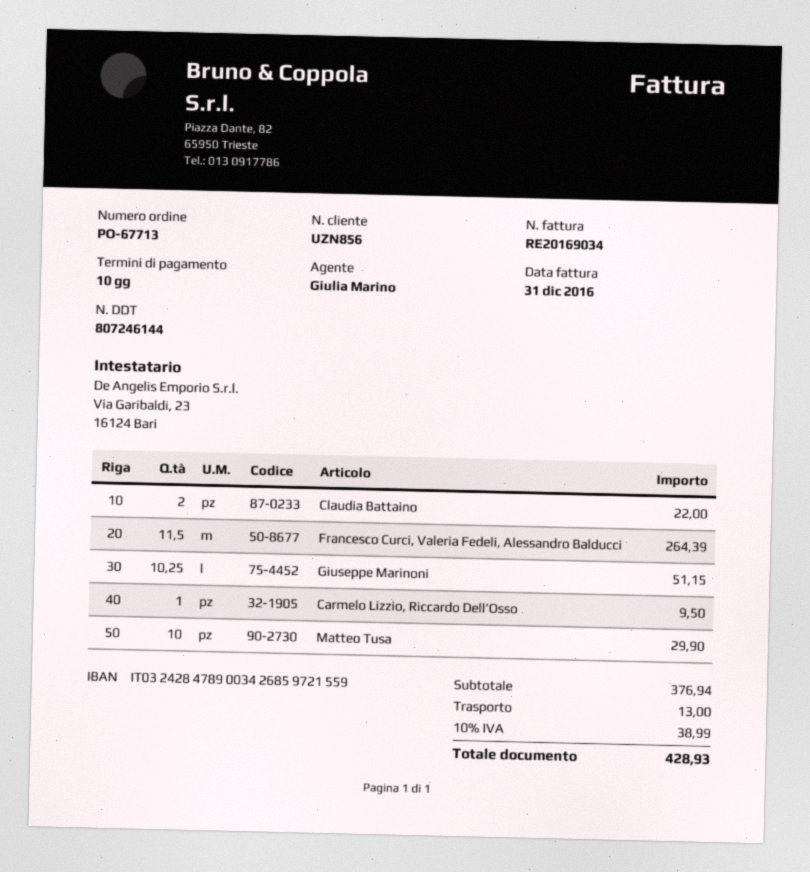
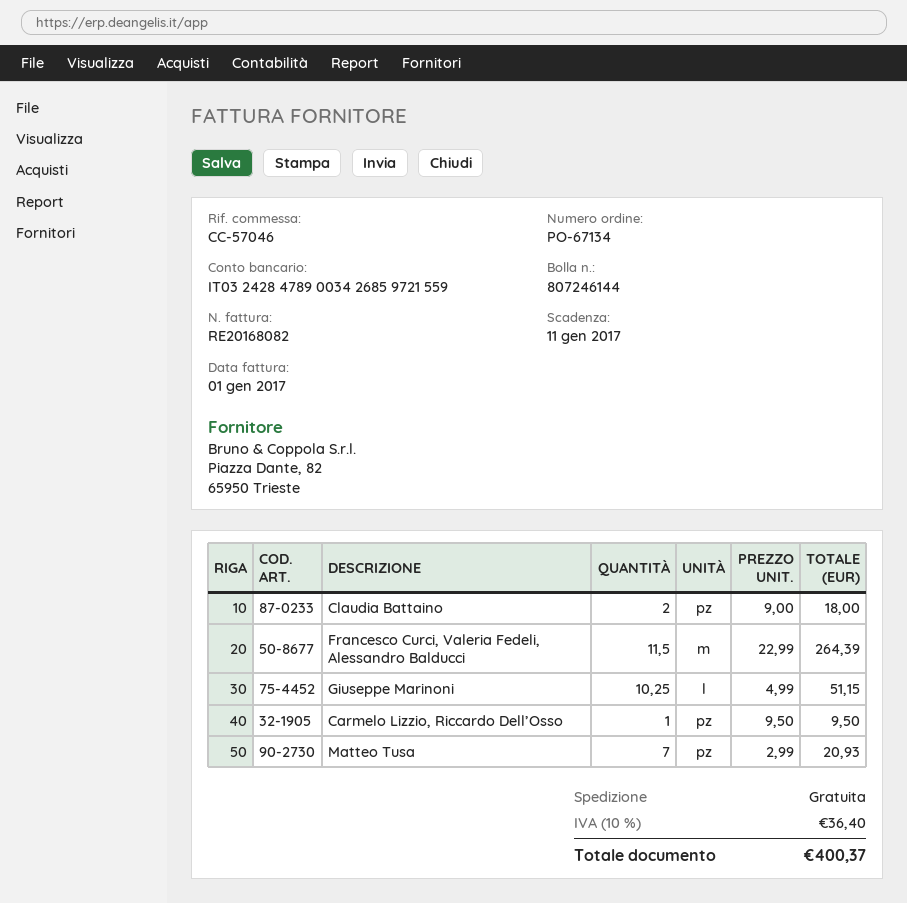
order number: PO-67713 -> PO-67134
invoice number: RE20169034 -> RE20168082
invoice date: 2016-12-31 -> 2017-01-01
Claudia Battaino: 2 for 22.00 -> 2 for 18.00
Matteo Tusa: 10 for 29.90 -> 7 for 20.93
shipping: 13.00 -> 0.00
tax: 10% = 38.99 -> 10% = 36.40
total: 428.93 -> 400.37

